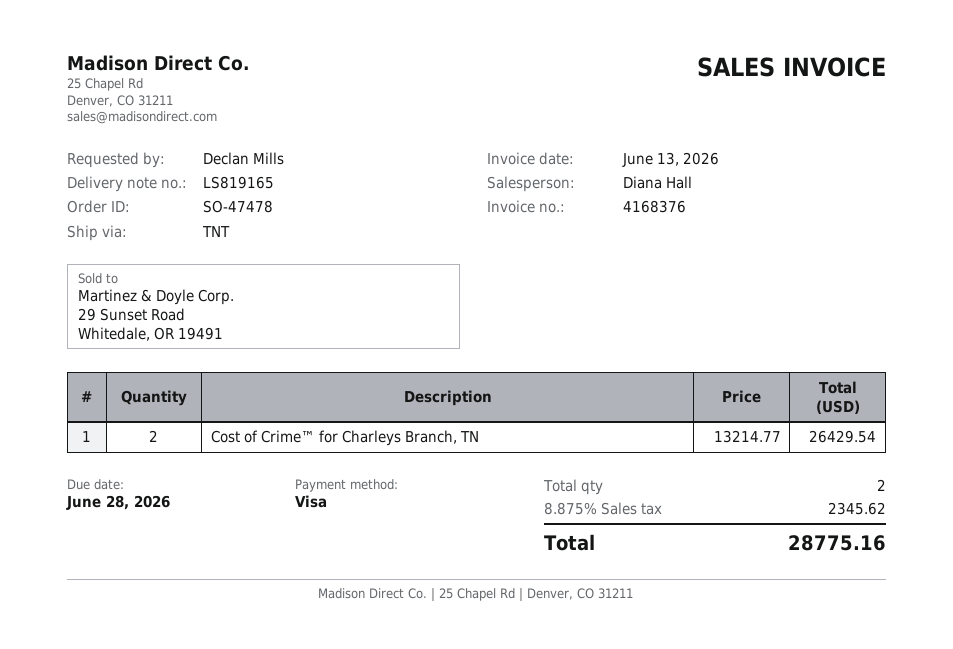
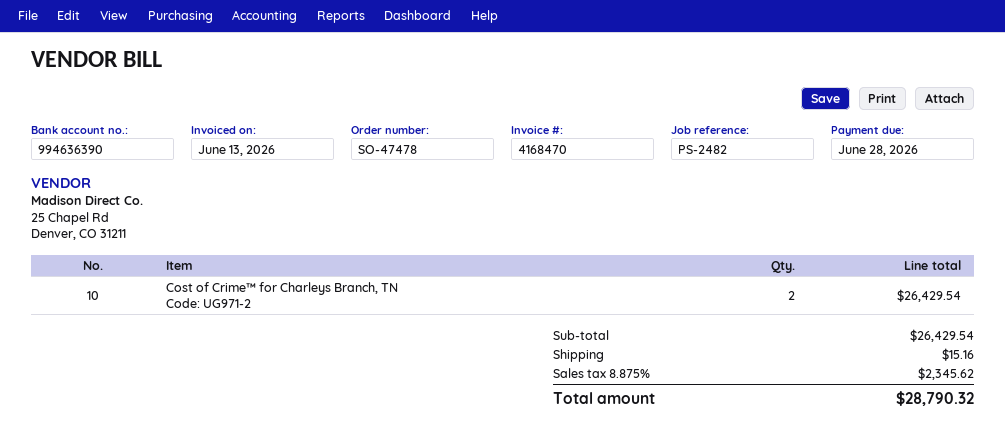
invoice number: 4168376 -> 4168470
shipping: none -> 15.16
total: 28775.16 -> 28790.32

